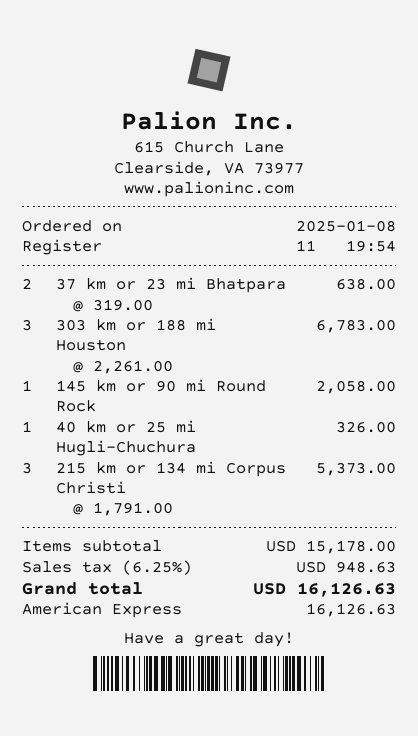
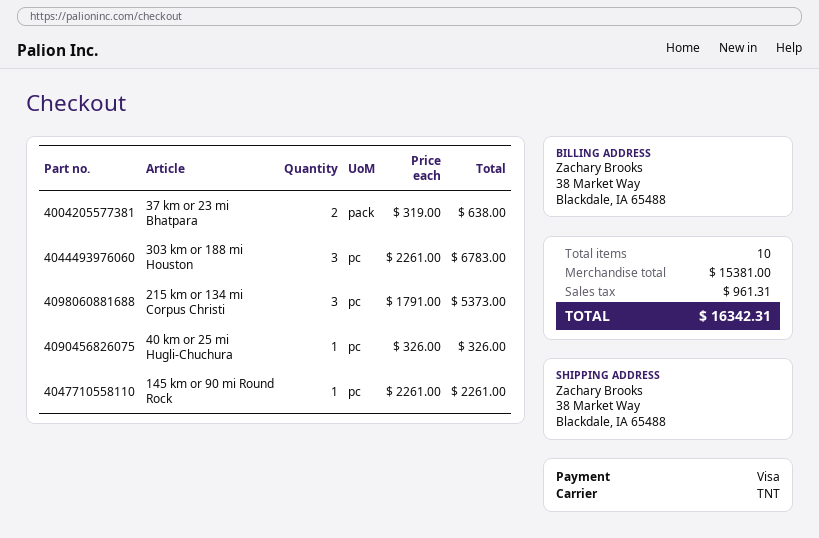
payment method: American Express -> Visa
145 km or 90 mi Round Rock: 1 x 2058.00 = 2058.00 -> 1 x 2261.00 = 2261.00
subtotal: 15178.00 -> 15381.00
tax: 948.63 -> 961.31
total: 16126.63 -> 16342.31

